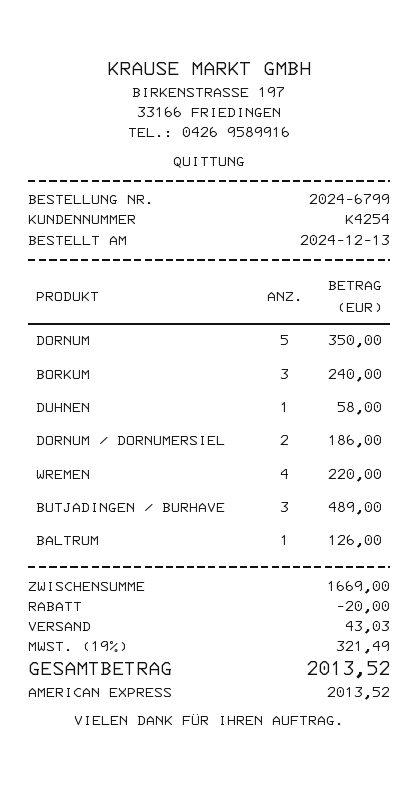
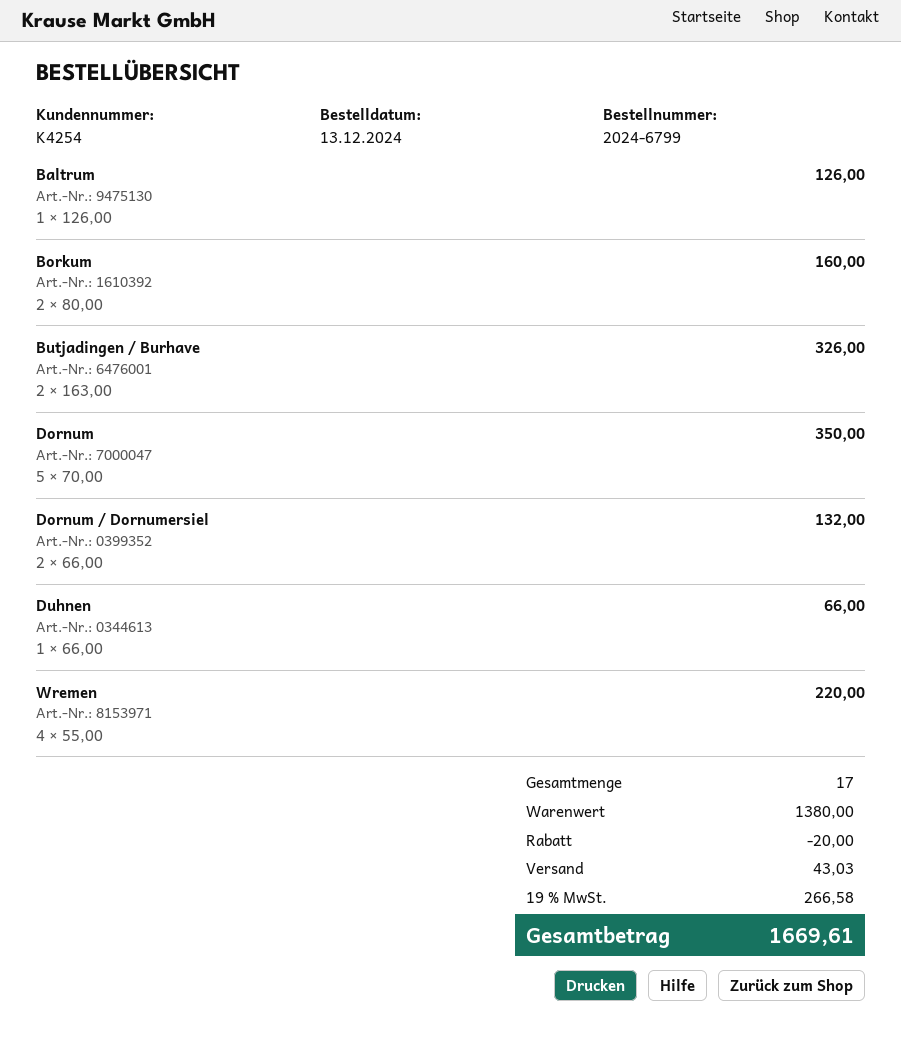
BORKUM: 3 for 240.00 -> 2 for 160.00
DUHNEN: 1 for 58.00 -> 1 for 66.00
DORNUM / DORNUMERSIEL: 2 for 186.00 -> 2 for 132.00
BUTJADINGEN / BURHAVE: 3 for 489.00 -> 2 for 326.00
subtotal: 1669.00 -> 1380.00
tax: 19% = 321.49 -> 19% = 266.58
total: 2013.52 -> 1669.61

